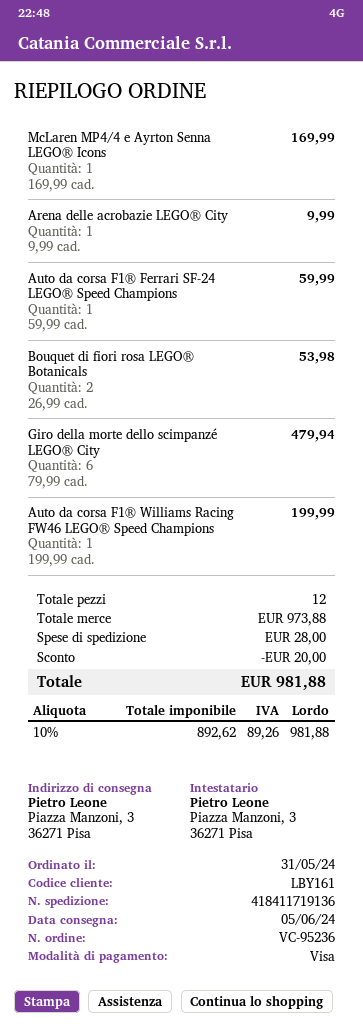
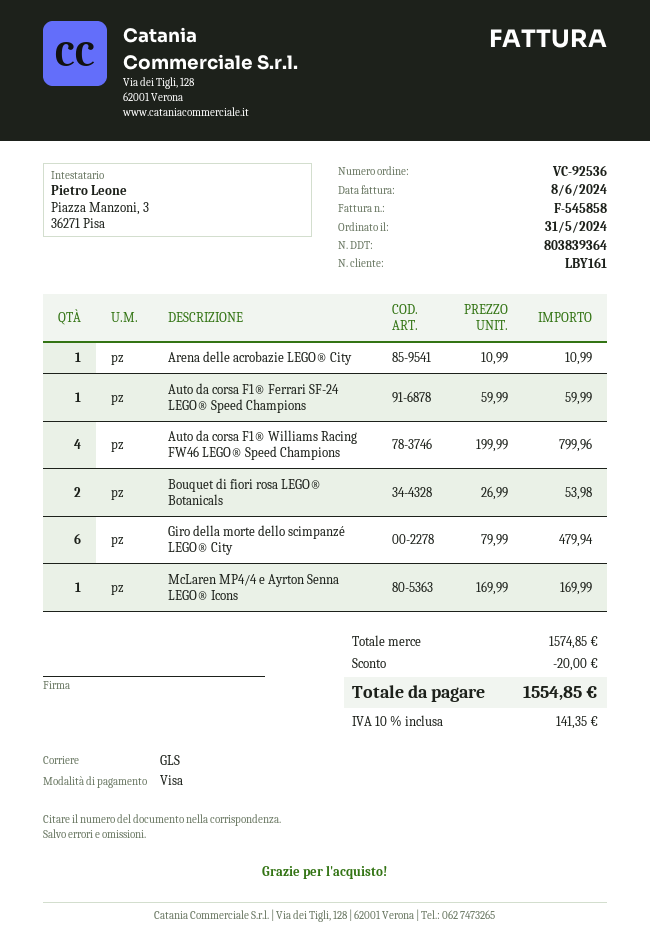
order number: VC-95236 -> VC-92536
Arena delle acrobazie LEGO® City: 1 x 9.99 = 9.99 -> 1 x 10.99 = 10.99
Auto da corsa F1® Williams Racing FW46 LEGO® Speed Champions: 1 x 199.99 = 199.99 -> 4 x 199.99 = 799.96
subtotal: 973.88 -> 1574.85
shipping: 28.00 -> none
tax: 10% = 89.26 -> 10% = 141.35
total: 981.88 -> 1554.85

